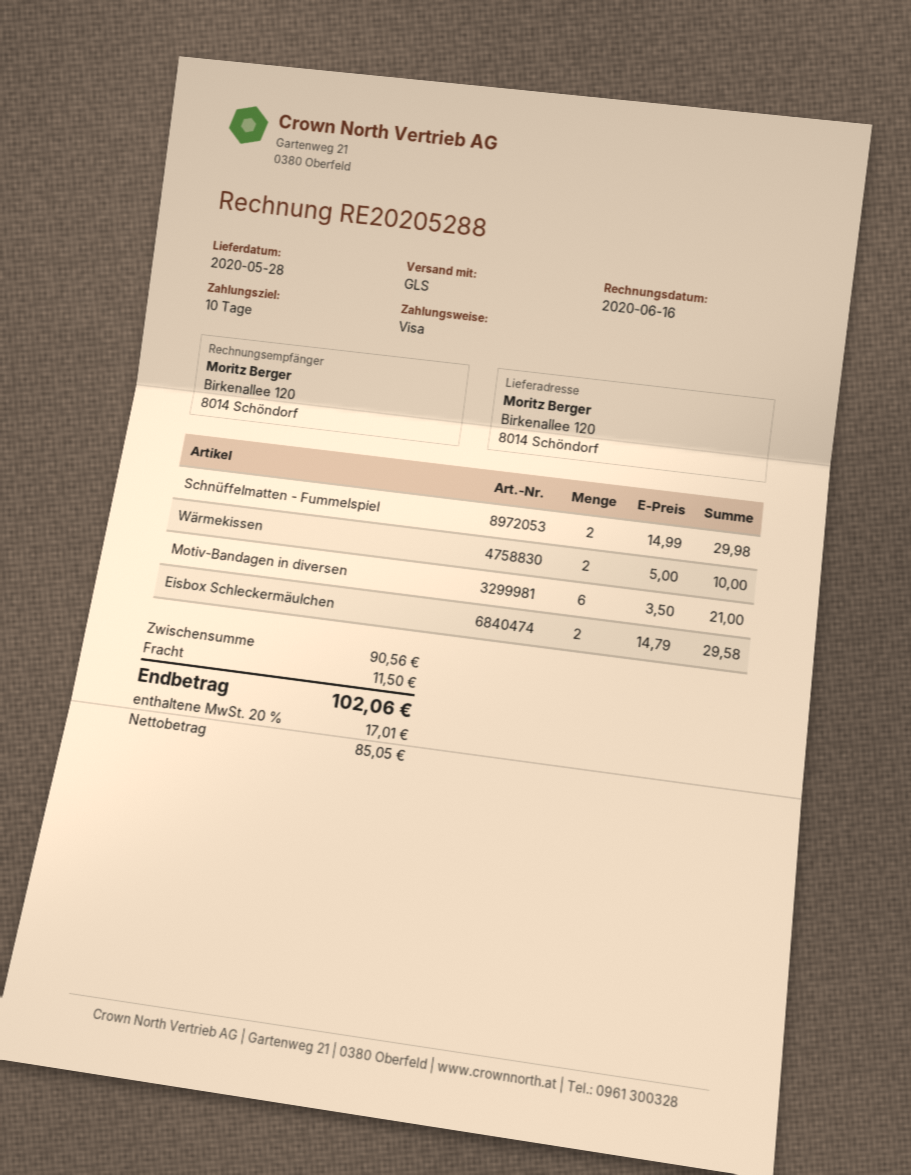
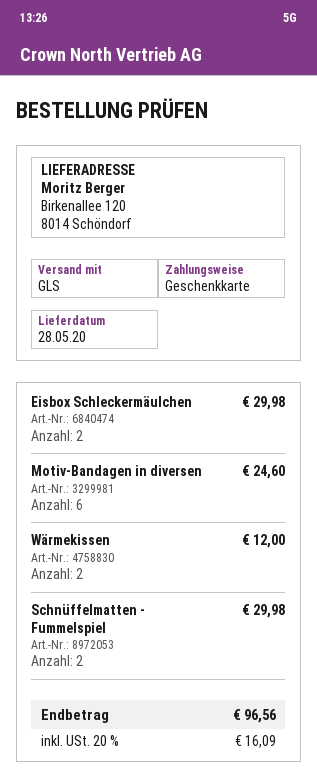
payment method: Visa -> gift card
Wärmekissen: 2 for 10.00 -> 2 for 12.00
Motiv-Bandagen in diversen: 6 for 21.00 -> 6 for 24.60
Eisbox Schleckermäulchen: 2 for 29.58 -> 2 for 29.98
shipping: 11.50 -> none
tax: 20% = 17.01 -> 20% = 16.09
total: 102.06 -> 96.56

